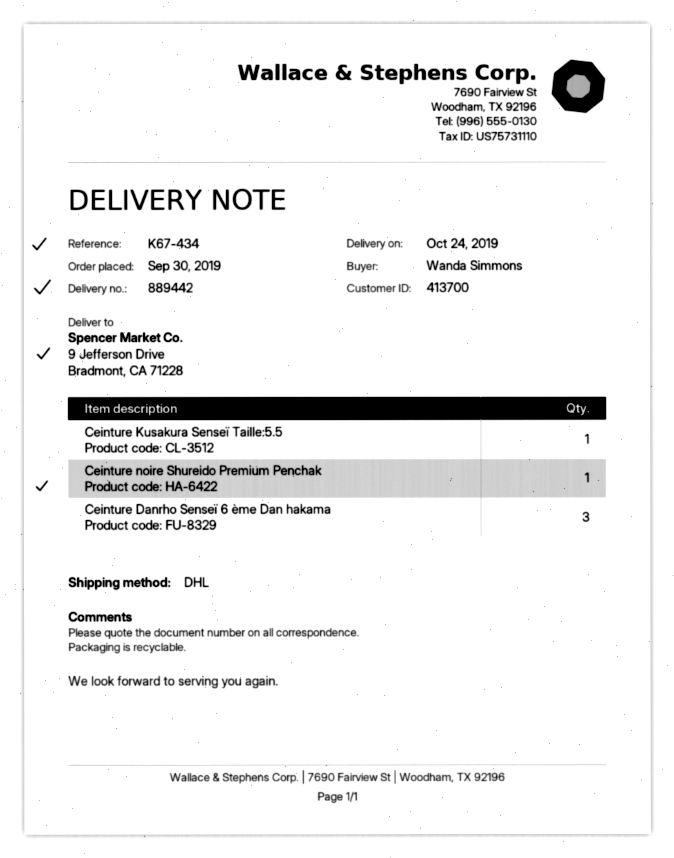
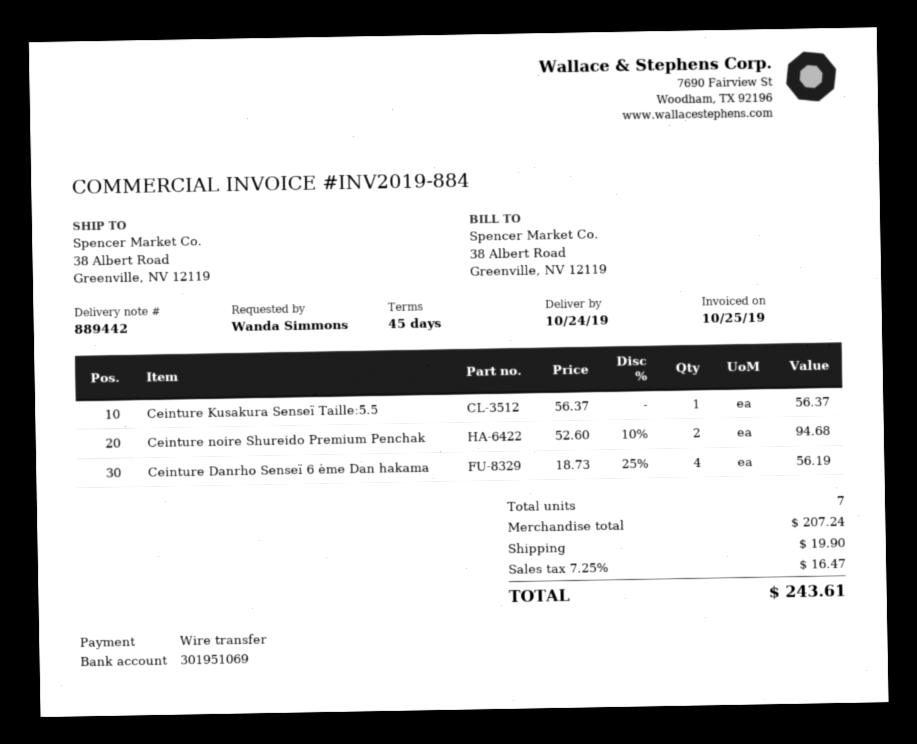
ship to: 9 Jefferson Drive, Bradmont, CA 71228 -> 38 Albert Road, Greenville, NV 12119
Ceinture noire Shureido Premium Penchak: 1 -> 2
Ceinture Danrho Senseï 6 ème Dan hakama: 3 -> 4

